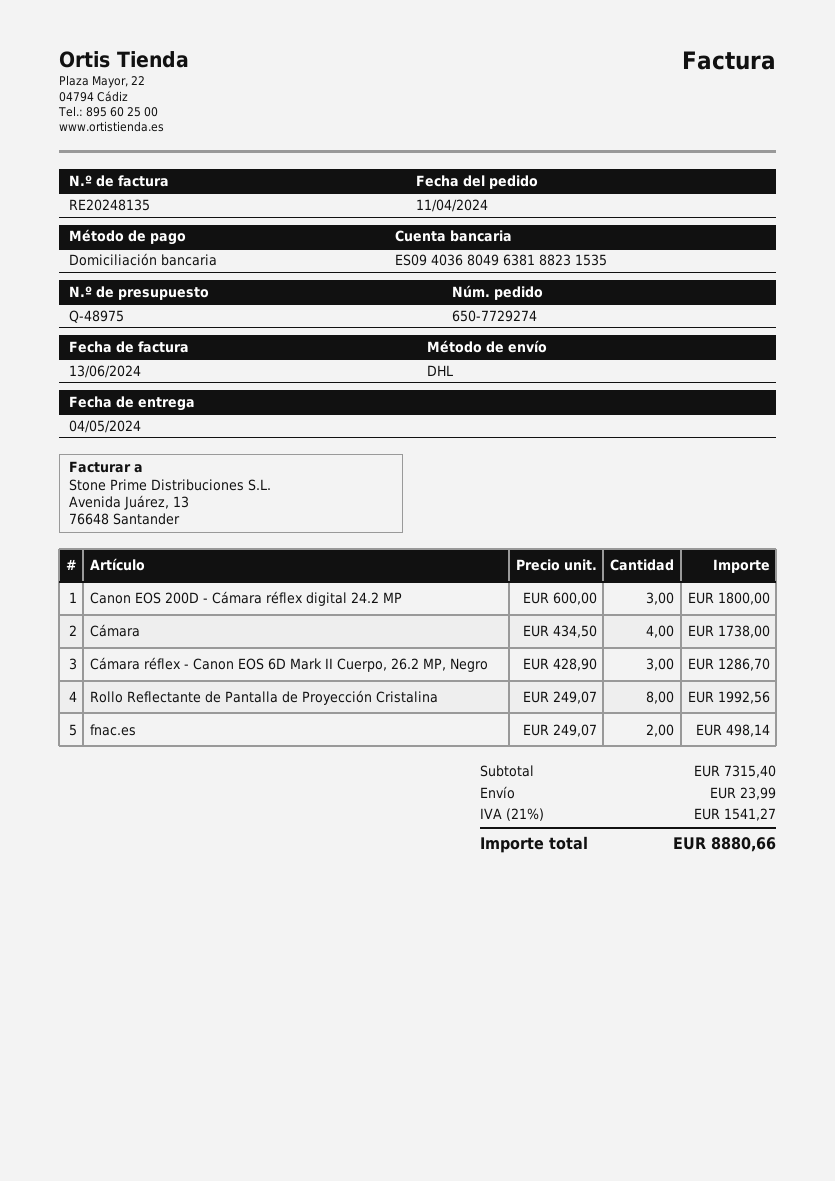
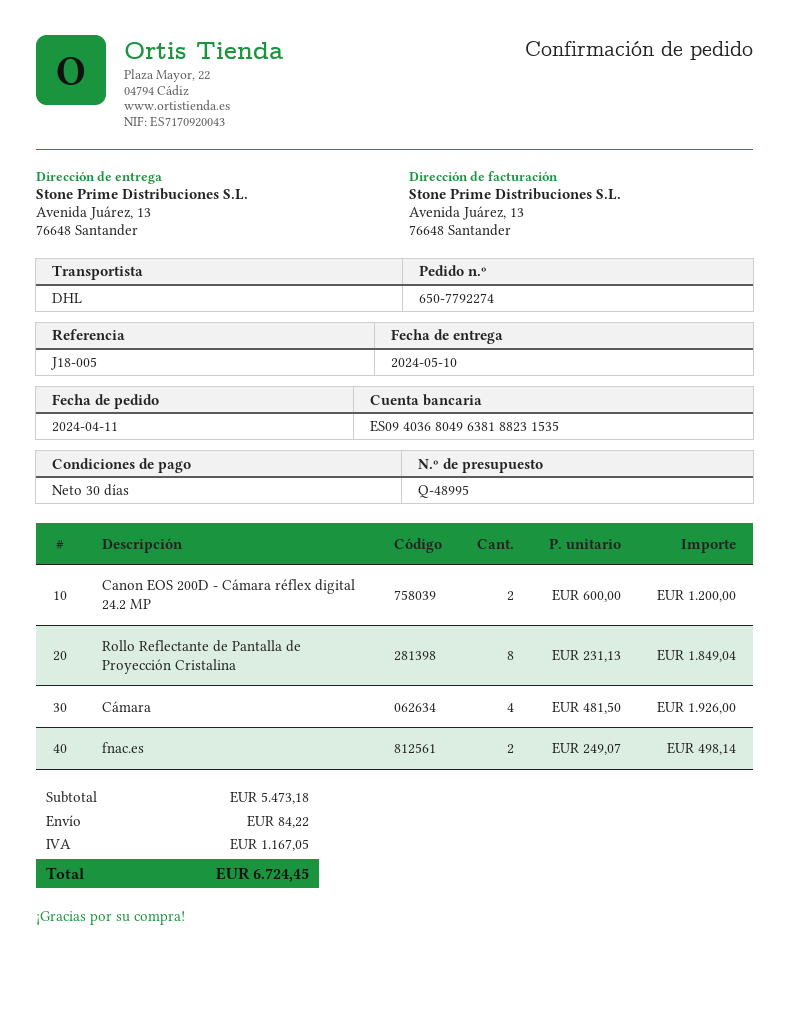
quote number: Q-48975 -> Q-48995
order number: 650-7729274 -> 650-7792274
delivery date: 2024-05-04 -> 2024-05-10
Canon EOS 200D - Cámara réflex digital 24.2 MP: 3 x 600.00 = 1800.00 -> 2 x 600.00 = 1200.00
Cámara: 4 x 434.50 = 1738.00 -> 4 x 481.50 = 1926.00
Cámara réflex - Canon EOS 6D Mark II Cuerpo, 26.2 MP, Negro: 3 x 428.90 = 1286.70 -> none
Rollo Reflectante de Pantalla de Proyección Cristalina: 8 x 249.07 = 1992.56 -> 8 x 231.13 = 1849.04
subtotal: 7315.40 -> 5473.18
shipping: 23.99 -> 84.22
tax: 1541.27 -> 1167.05
total: 8880.66 -> 6724.45

